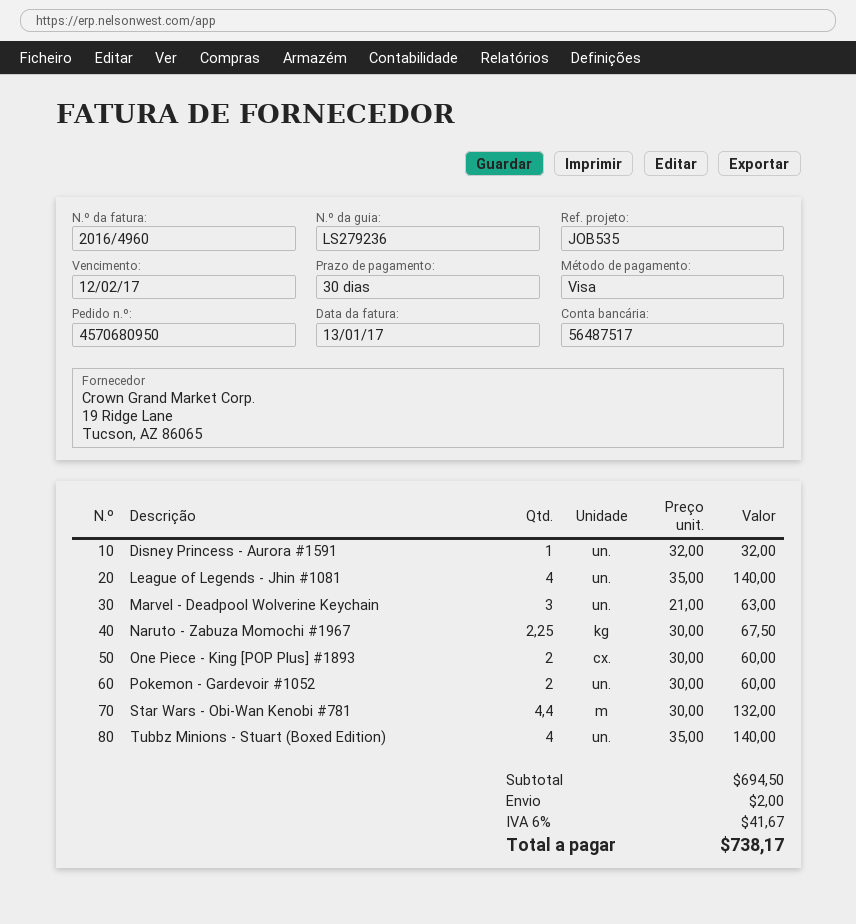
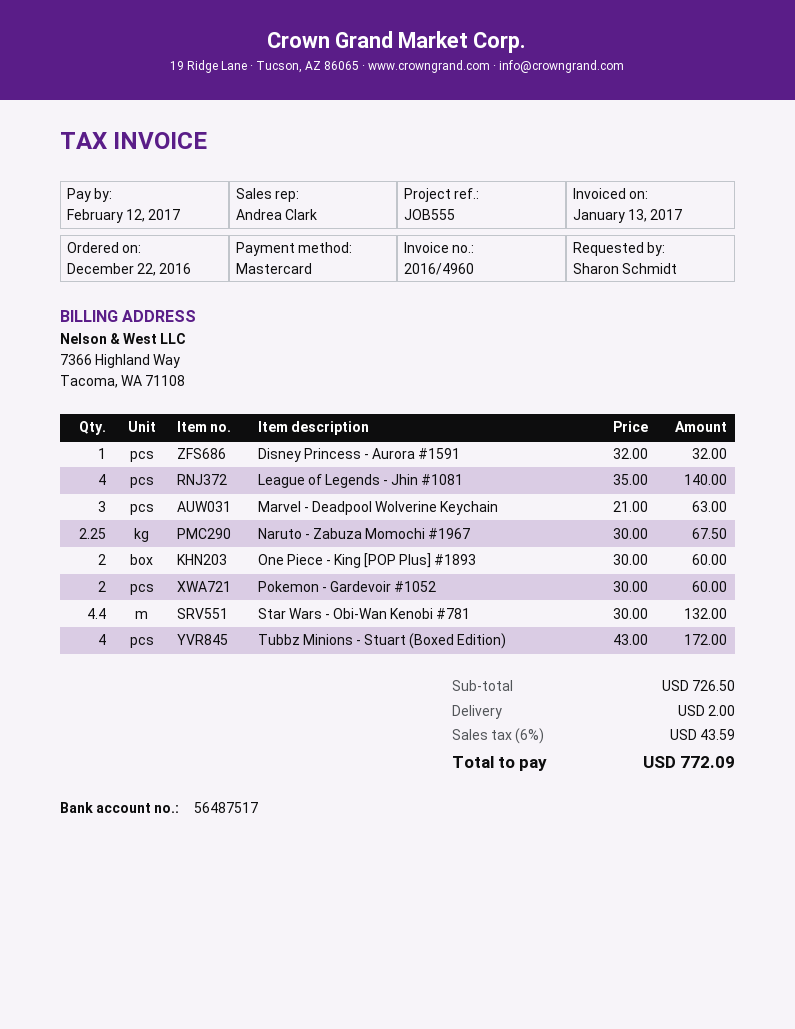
reference: JOB535 -> JOB555
payment method: Visa -> Mastercard
Tubbz Minions - Stuart (Boxed Edition): 4 x 35.00 = 140.00 -> 4 x 43.00 = 172.00
subtotal: 694.50 -> 726.50
tax: 6% = 41.67 -> 6% = 43.59
total: 738.17 -> 772.09

